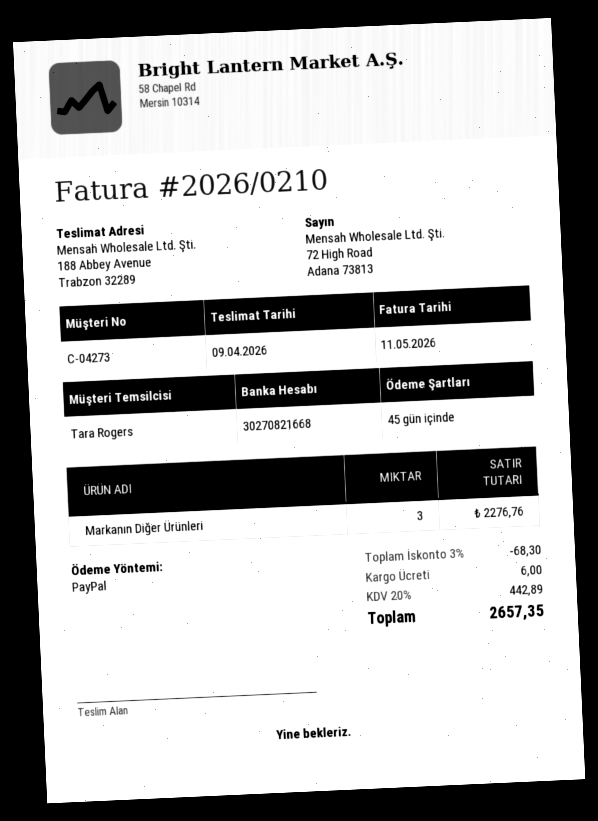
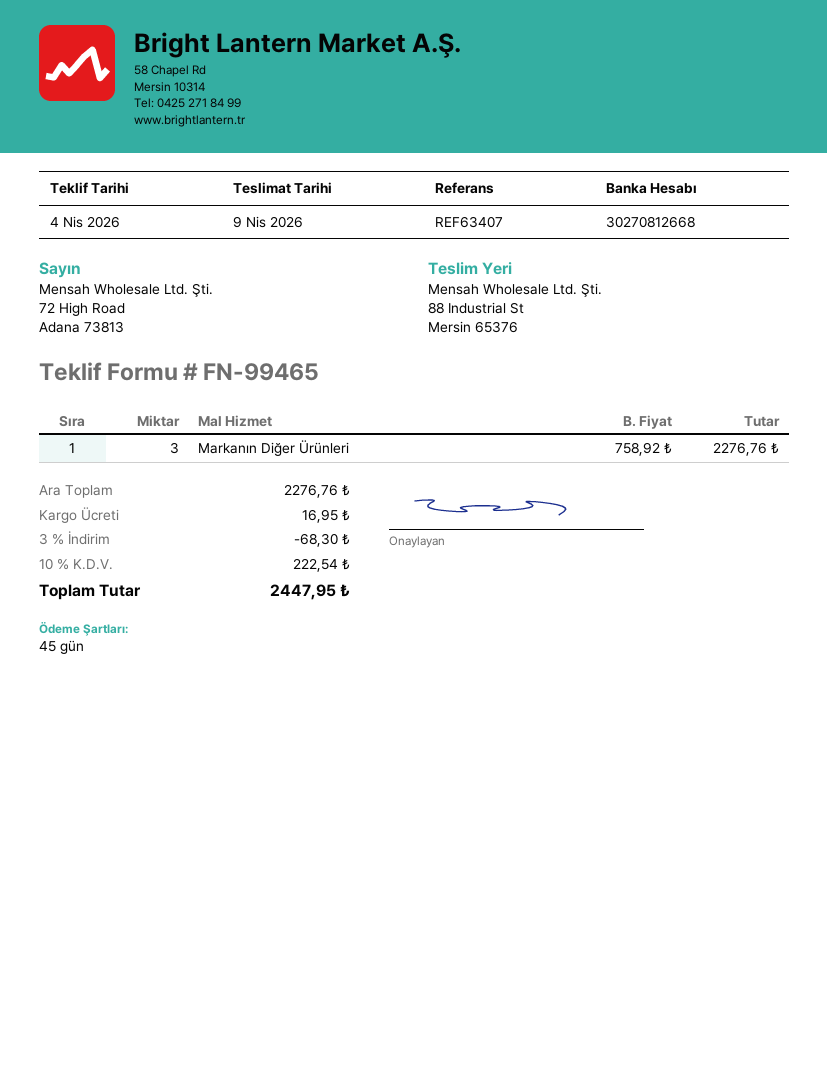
bank account: 30270821668 -> 30270812668
ship to: 188 Abbey Avenue, Trabzon 32289 -> 88 Industrial St, Mersin 65376
shipping: 6.00 -> 16.95
tax: 20% = 442.89 -> 10% = 222.54
total: 2657.35 -> 2447.95

